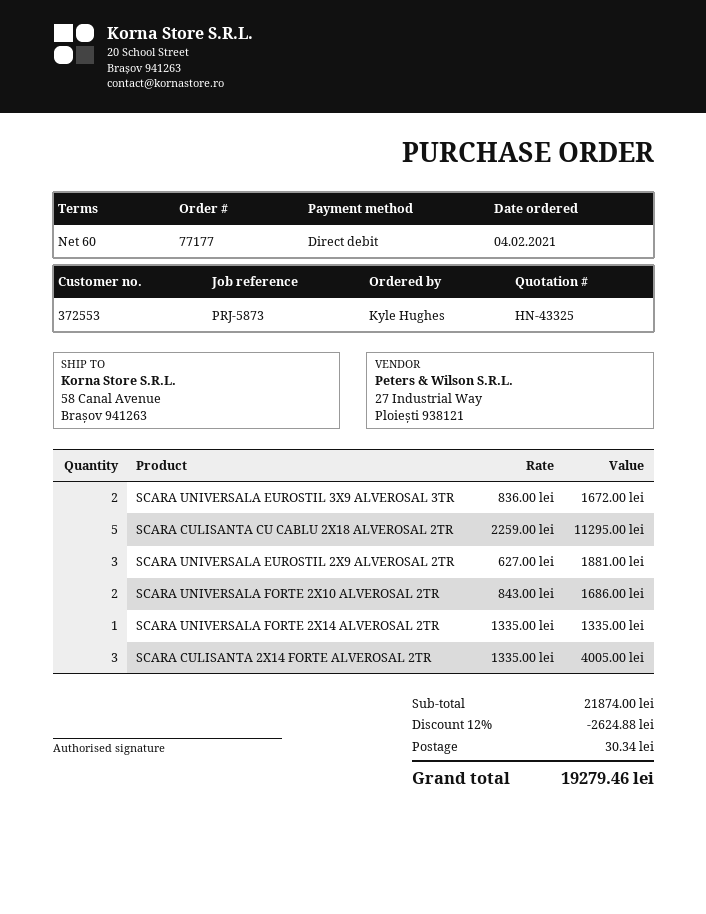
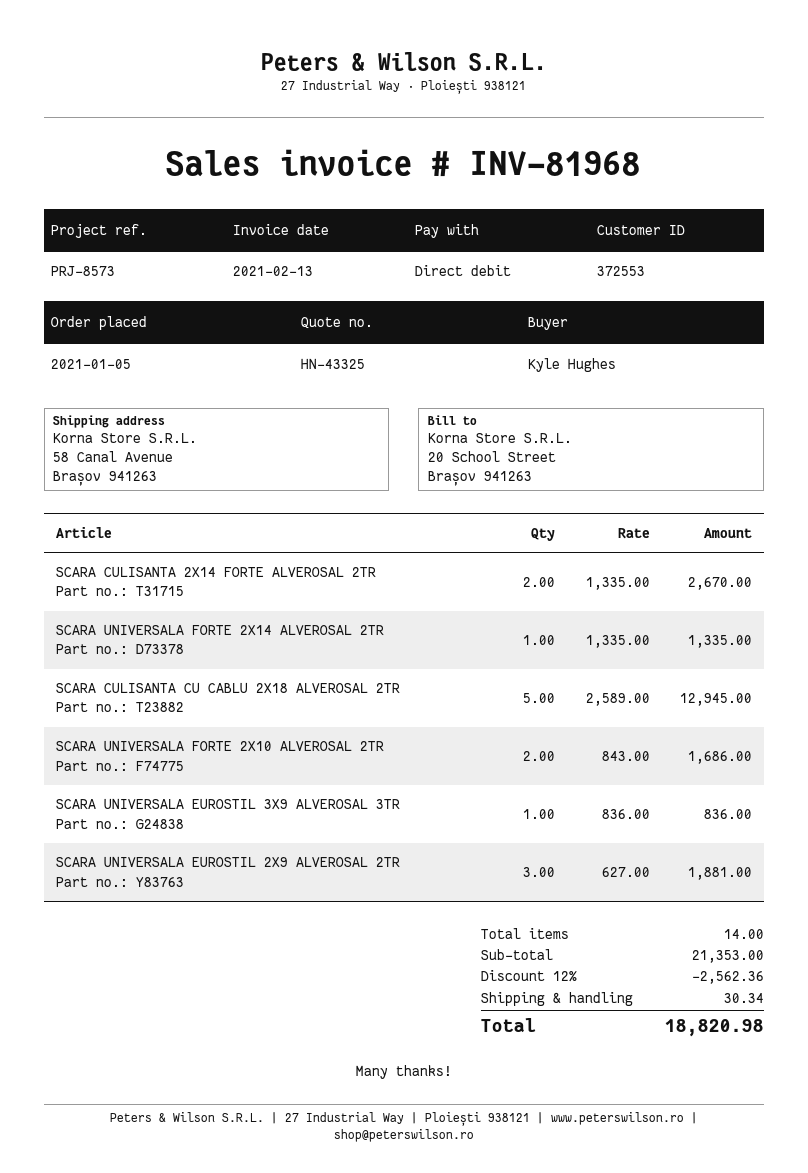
order date: 2021-02-04 -> 2021-01-05
reference: PRJ-5873 -> PRJ-8573
SCARA UNIVERSALA EUROSTIL 3X9 ALVEROSAL 3TR: 2 x 836.00 = 1672.00 -> 1 x 836.00 = 836.00
SCARA CULISANTA CU CABLU 2X18 ALVEROSAL 2TR: 5 x 2259.00 = 11295.00 -> 5 x 2589.00 = 12945.00
SCARA CULISANTA 2X14 FORTE ALVEROSAL 2TR: 3 x 1335.00 = 4005.00 -> 2 x 1335.00 = 2670.00
subtotal: 21874.00 -> 21353.00
discount: 12% = 2624.88 -> 12% = 2562.36
total: 19279.46 -> 18820.98

